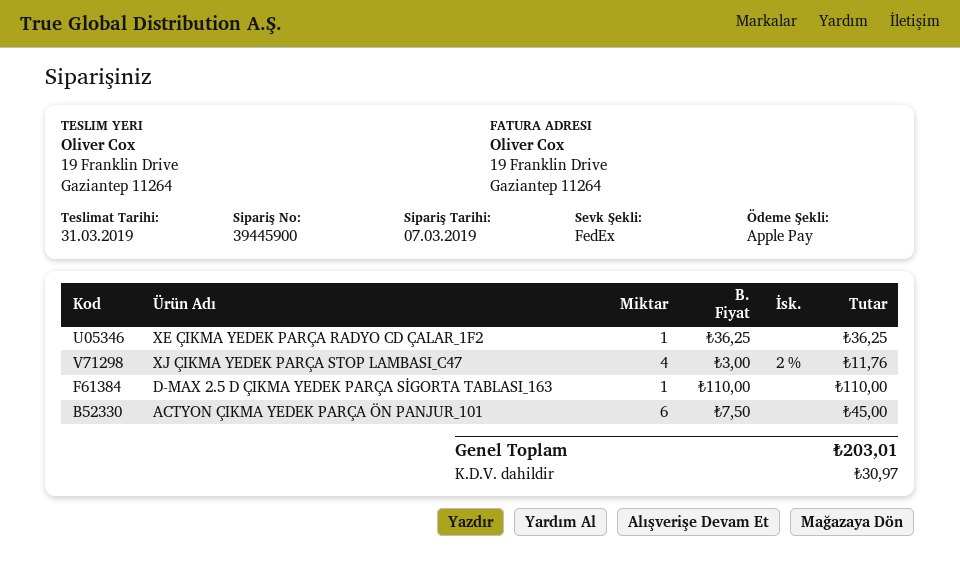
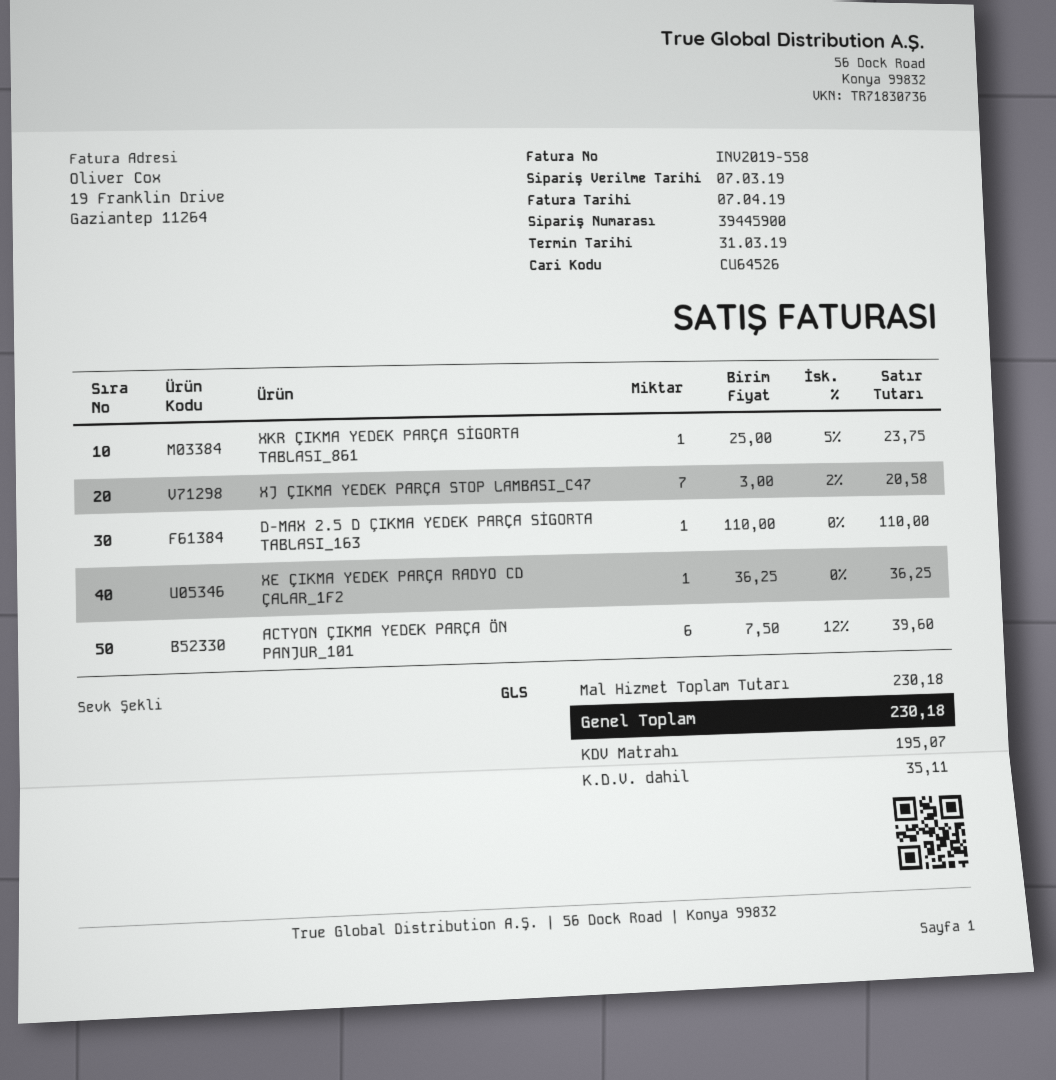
shipping method: FedEx -> GLS
XJ ÇIKMA YEDEK PARÇA STOP LAMBASI_C47: 4 x 3.00 - 2% = 11.76 -> 7 x 3.00 - 2% = 20.58
ACTYON ÇIKMA YEDEK PARÇA ÖN PANJUR_101: 6 x 7.50 = 45.00 -> 6 x 7.50 - 12% = 39.60
XKR ÇIKMA YEDEK PARÇA SİGORTA TABLASI_861: none -> 1 x 25.00 - 5% = 23.75
tax: 30.97 -> 35.11
total: 203.01 -> 230.18

